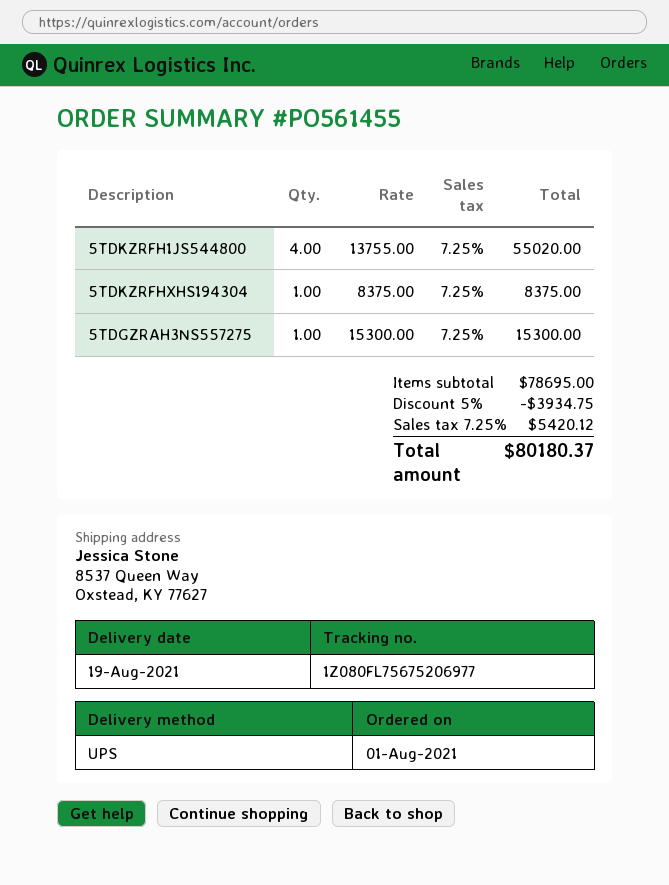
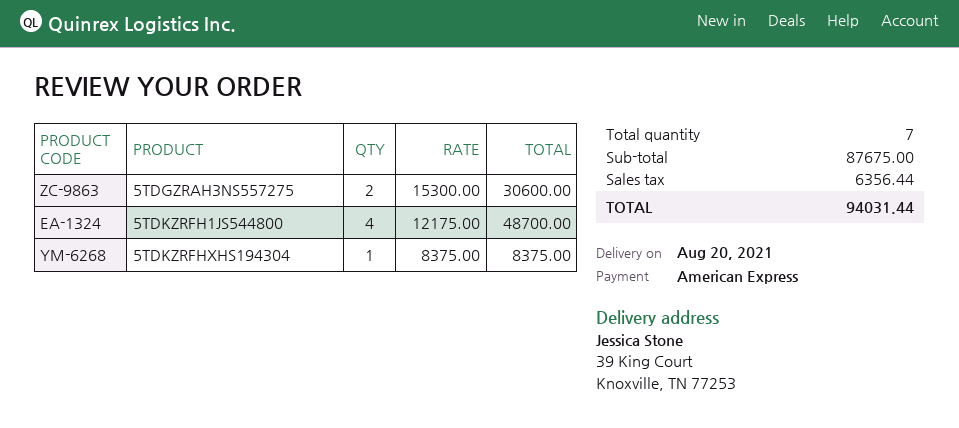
delivery date: 2021-08-19 -> 2021-08-20
ship to: 8537 Queen Way, Oxstead, KY 77627 -> 39 King Court, Knoxville, TN 77253
5TDKZRFH1JS544800: 4 x 13755.00 = 55020.00 -> 4 x 12175.00 = 48700.00
5TDGZRAH3NS557275: 1 x 15300.00 = 15300.00 -> 2 x 15300.00 = 30600.00
subtotal: 78695.00 -> 87675.00
discount: 5% = 3934.75 -> none
tax: 5420.12 -> 6356.44
total: 80180.37 -> 94031.44

